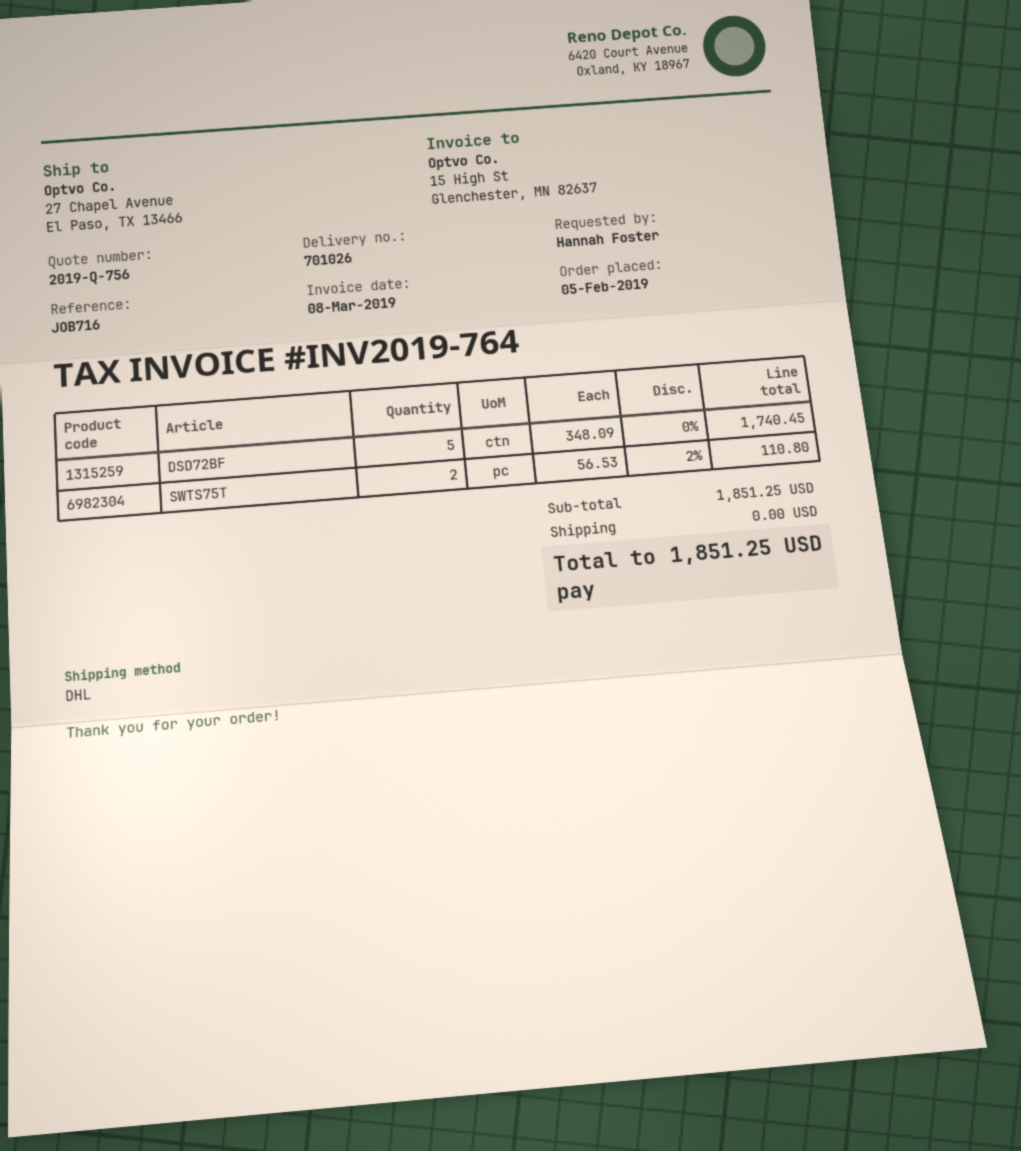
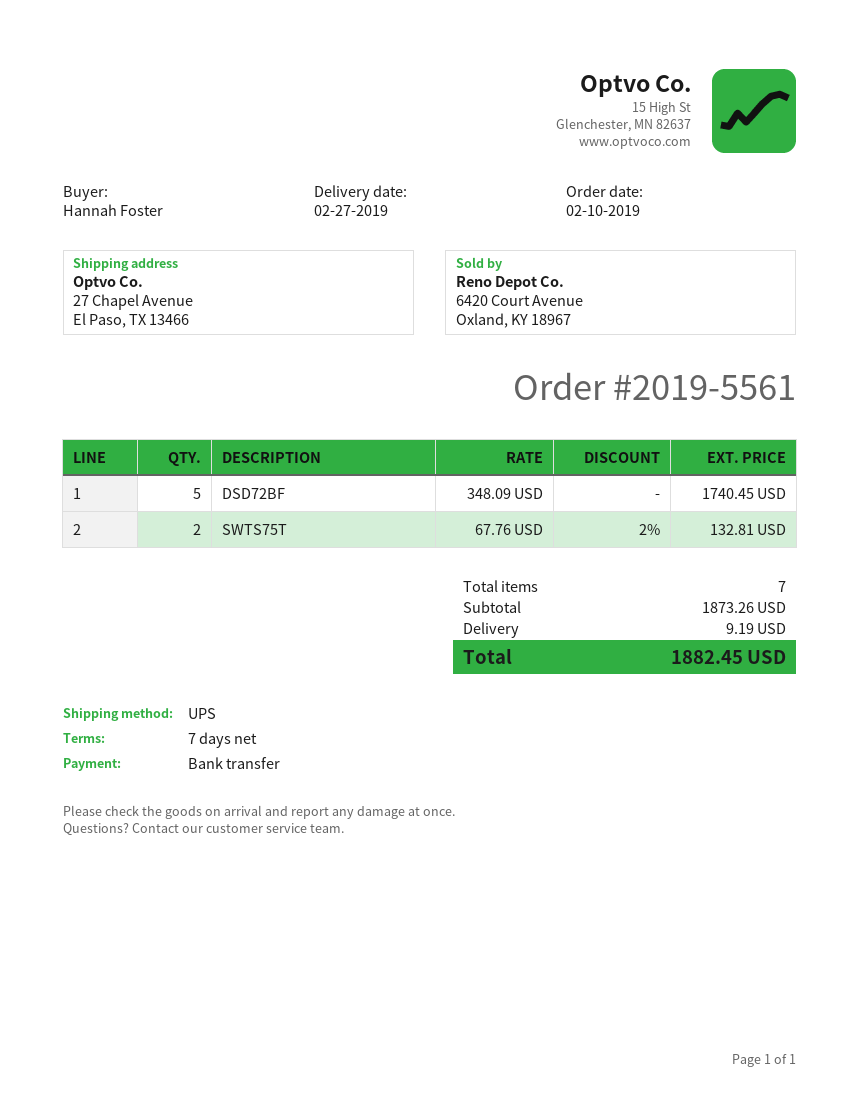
order date: 2019-02-05 -> 2019-02-10
shipping method: DHL -> UPS
SWTS75T: 2 x 56.53 - 2% = 110.80 -> 2 x 67.76 - 2% = 132.81
subtotal: 1851.25 -> 1873.26
shipping: 0.00 -> 9.19
total: 1851.25 -> 1882.45

